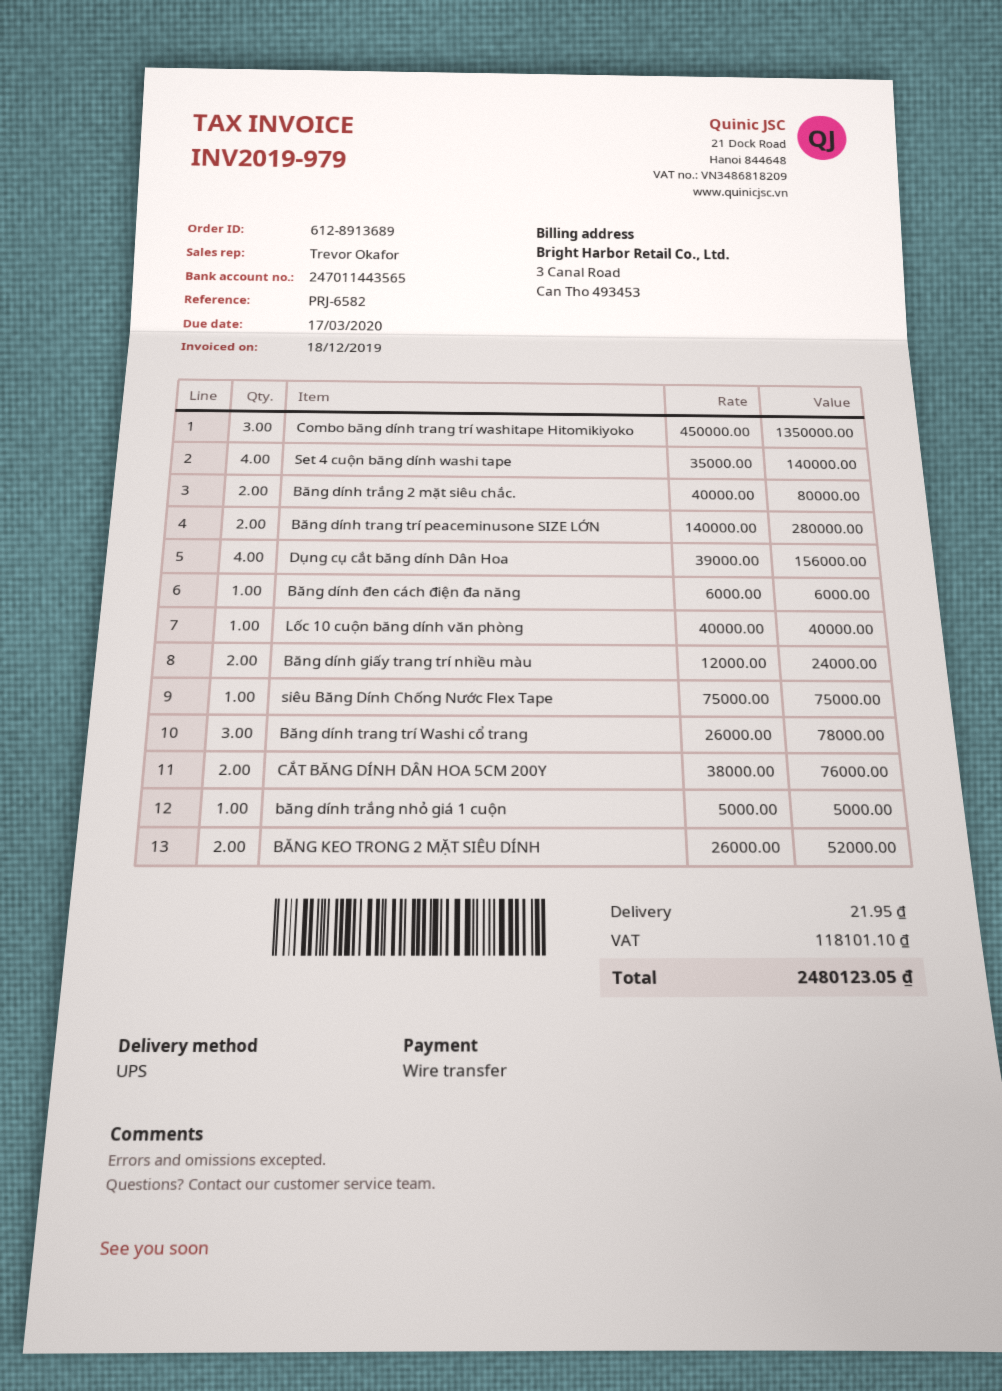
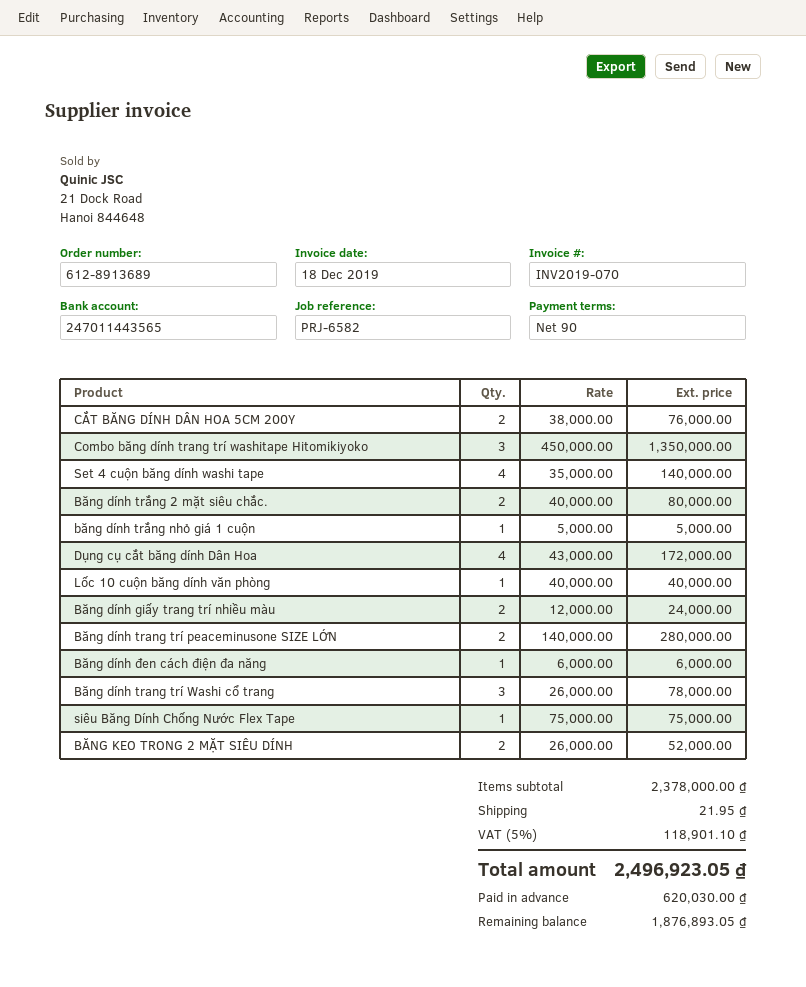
invoice number: INV2019-979 -> INV2019-070
Dụng cụ cắt băng dính Dân Hoa: 4 x 39000.00 = 156000.00 -> 4 x 43000.00 = 172000.00
tax: 118101.10 -> 118901.10
total: 2480123.05 -> 2496923.05

